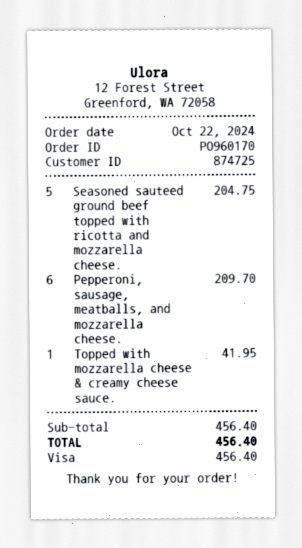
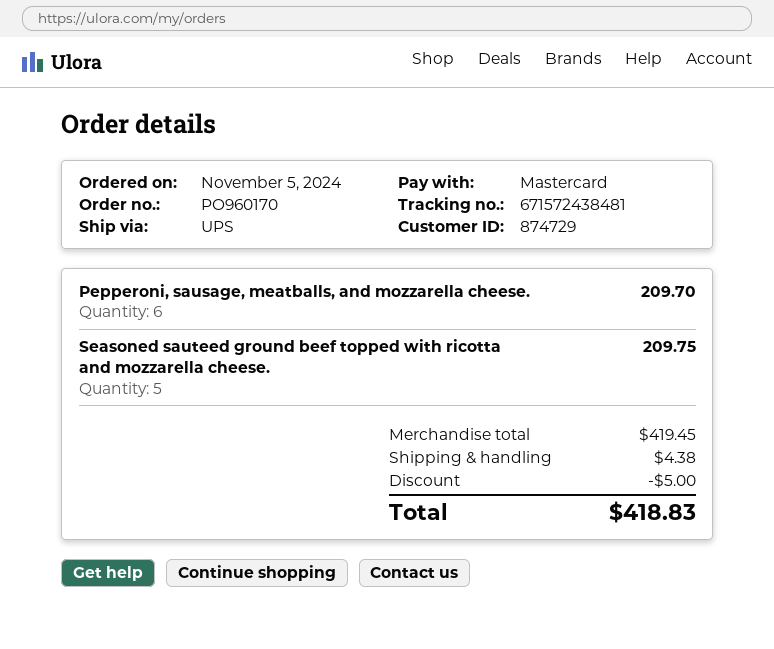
order date: 2024-10-22 -> 2024-11-05
customer number: 874725 -> 874729
payment method: Visa -> Mastercard
Seasoned sauteed ground beef topped with ricotta and mozzarella cheese.: 5 for 204.75 -> 5 for 209.75
Topped with mozzarella cheese & creamy cheese sauce.: 1 for 41.95 -> none
subtotal: 456.40 -> 419.45
discount: none -> 5.00
shipping: none -> 4.38
total: 456.40 -> 418.83

